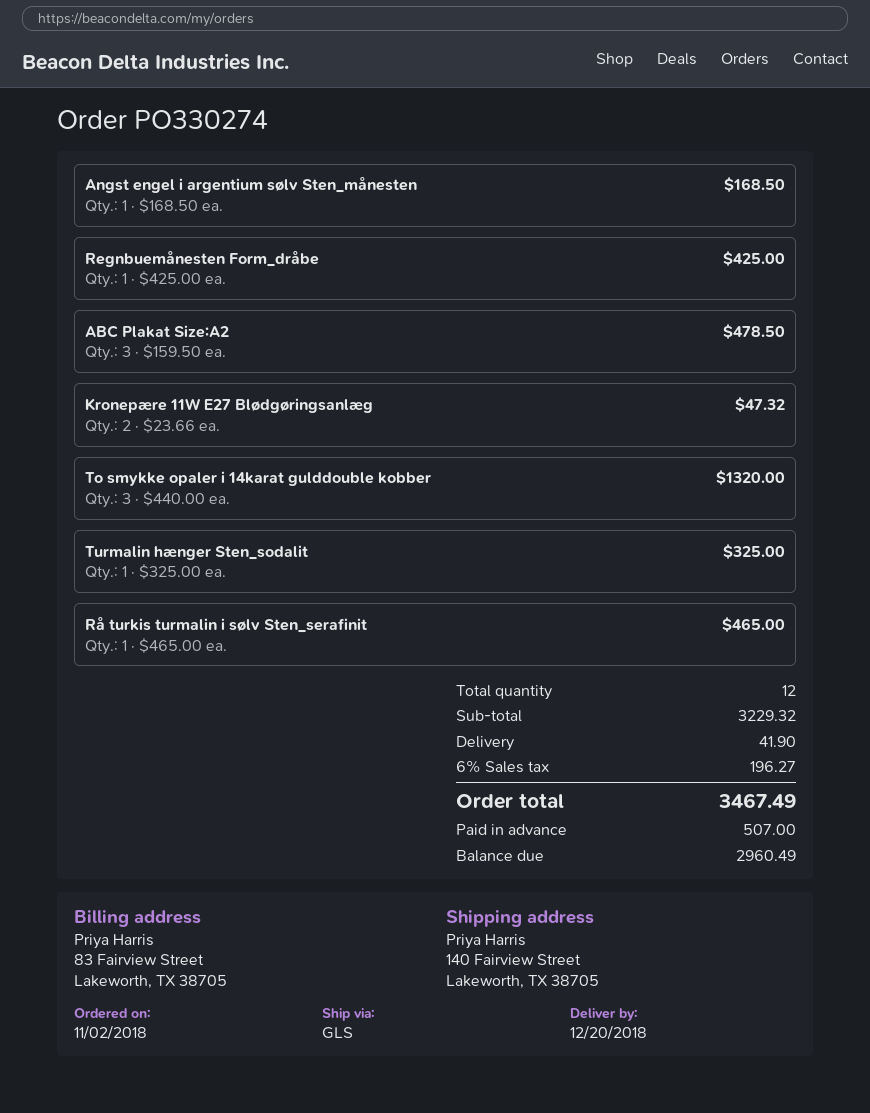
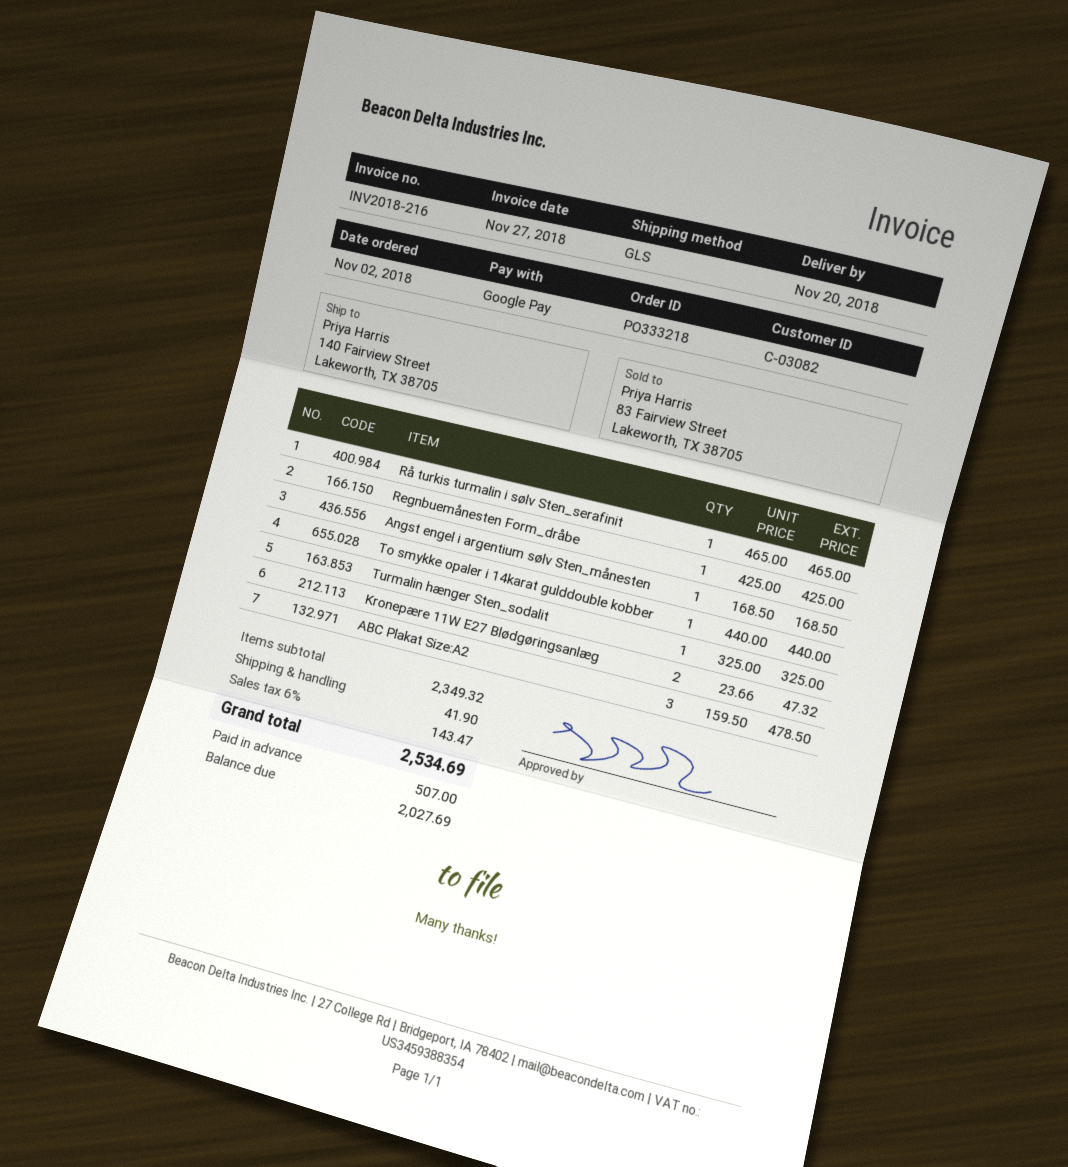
order number: PO330274 -> PO333218
delivery date: 2018-12-20 -> 2018-11-20
To smykke opaler i 14karat gulddouble kobber: 3 x 440.00 = 1320.00 -> 1 x 440.00 = 440.00
subtotal: 3229.32 -> 2349.32
tax: 6% = 196.27 -> 6% = 143.47
total: 3467.49 -> 2534.69
balance: 2960.49 -> 2027.69

